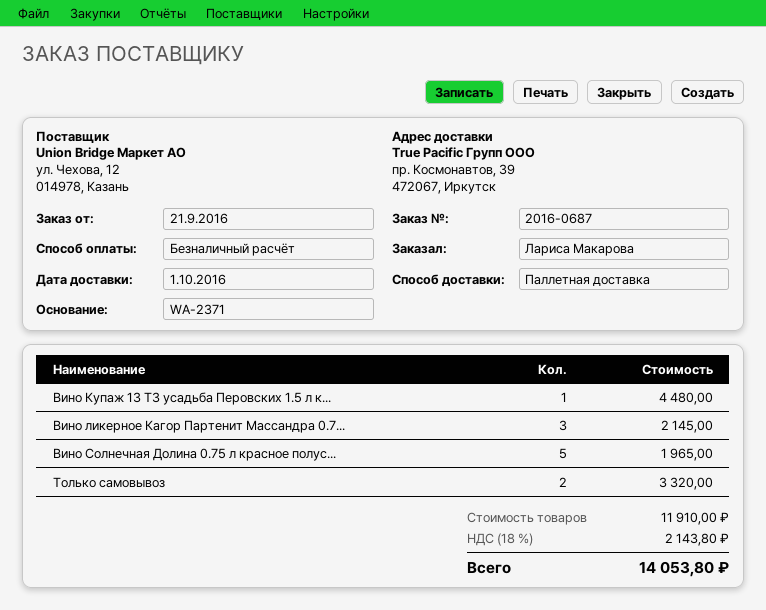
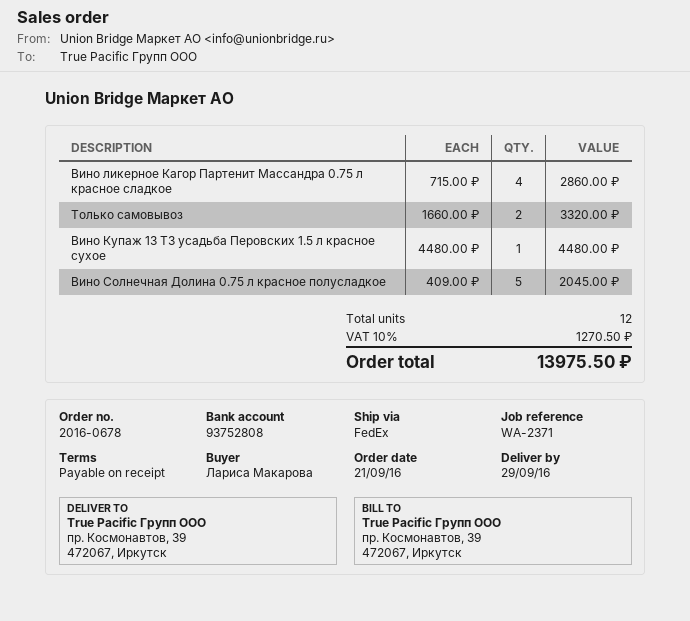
order number: 2016-0687 -> 2016-0678
delivery date: 2016-10-01 -> 2016-09-29
shipping method: pallet freight -> FedEx
Вино ликерное Кагор Партенит Массандра 0.7...: 3 for 2145.00 -> 4 for 2860.00
Вино Солнечная Долина 0.75 л красное полус...: 5 for 1965.00 -> 5 for 2045.00
tax: 18% = 2143.80 -> 10% = 1270.50
total: 14053.80 -> 13975.50

